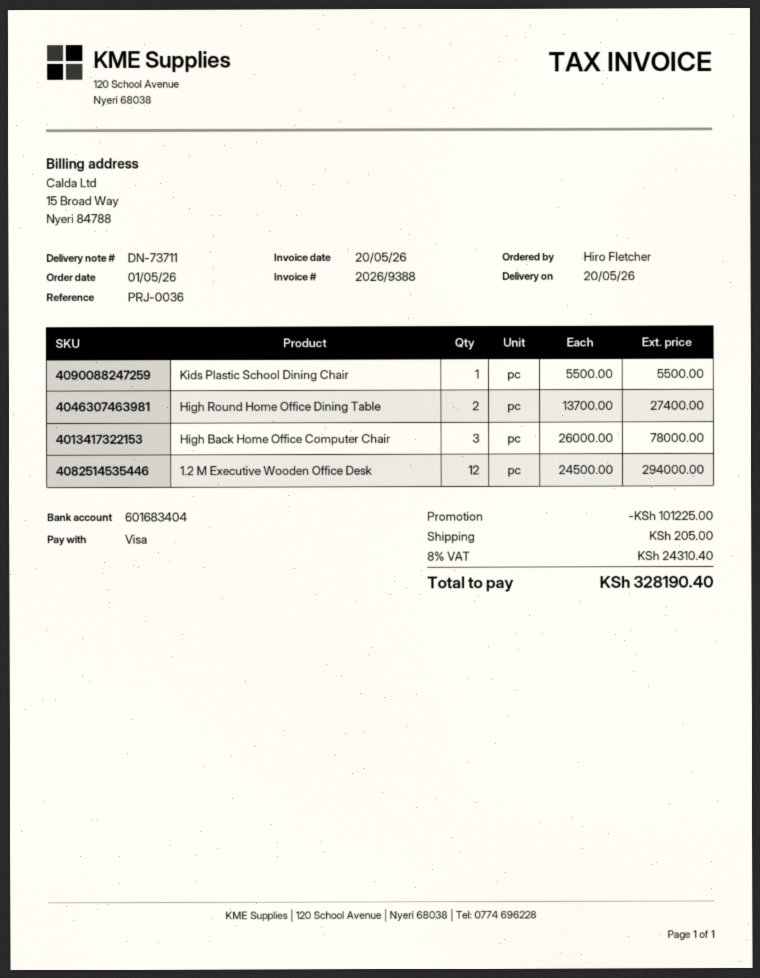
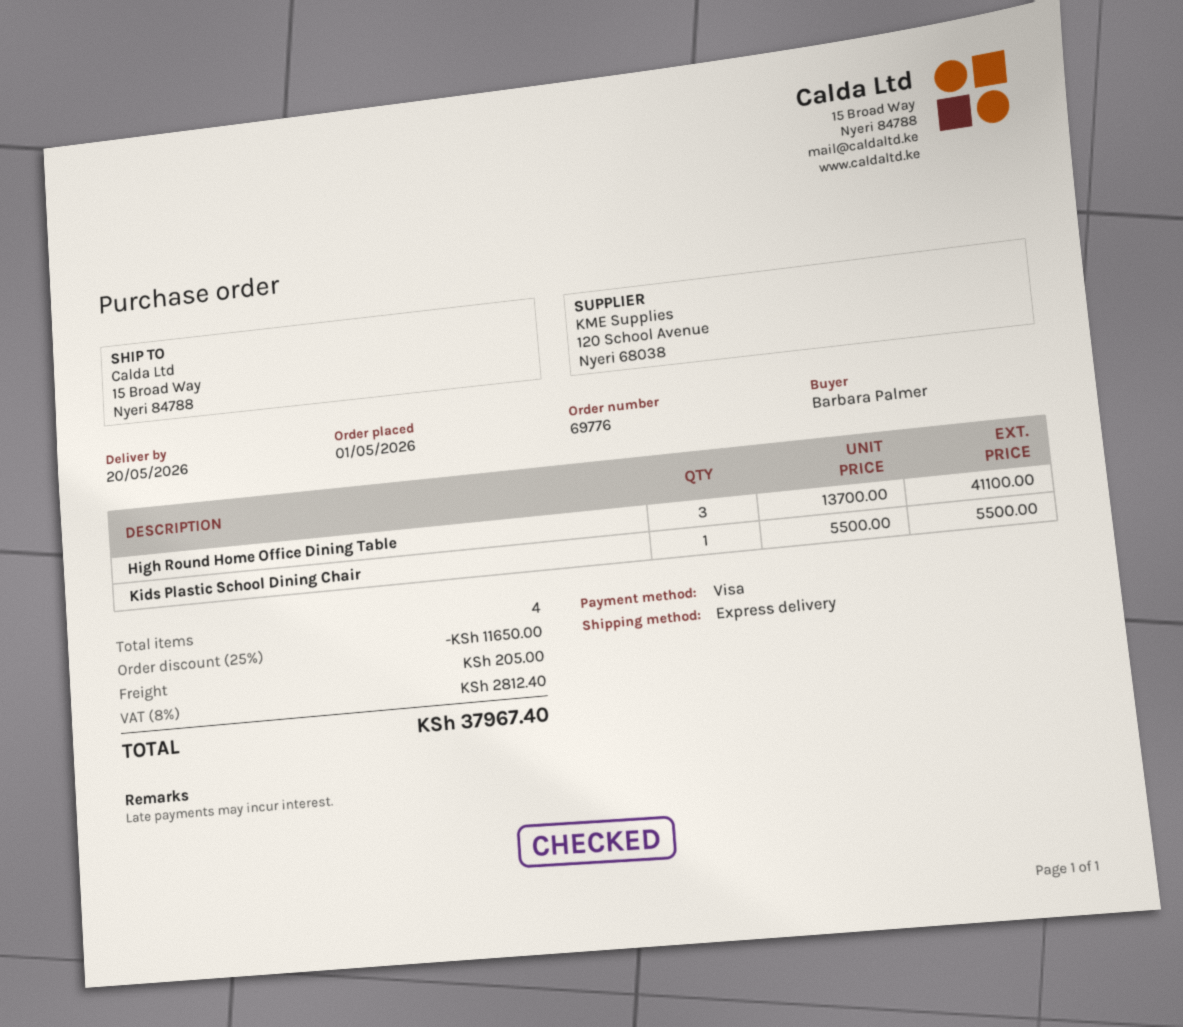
ordered by: Hiro Fletcher -> Barbara Palmer
High Round Home Office Dining Table: 2 x 13700.00 = 27400.00 -> 3 x 13700.00 = 41100.00
High Back Home Office Computer Chair: 3 x 26000.00 = 78000.00 -> none
1.2 M Executive Wooden Office Desk: 12 x 24500.00 = 294000.00 -> none
discount: 101225.00 -> 11650.00
tax: 8% = 24310.40 -> 8% = 2812.40
total: 328190.40 -> 37967.40

